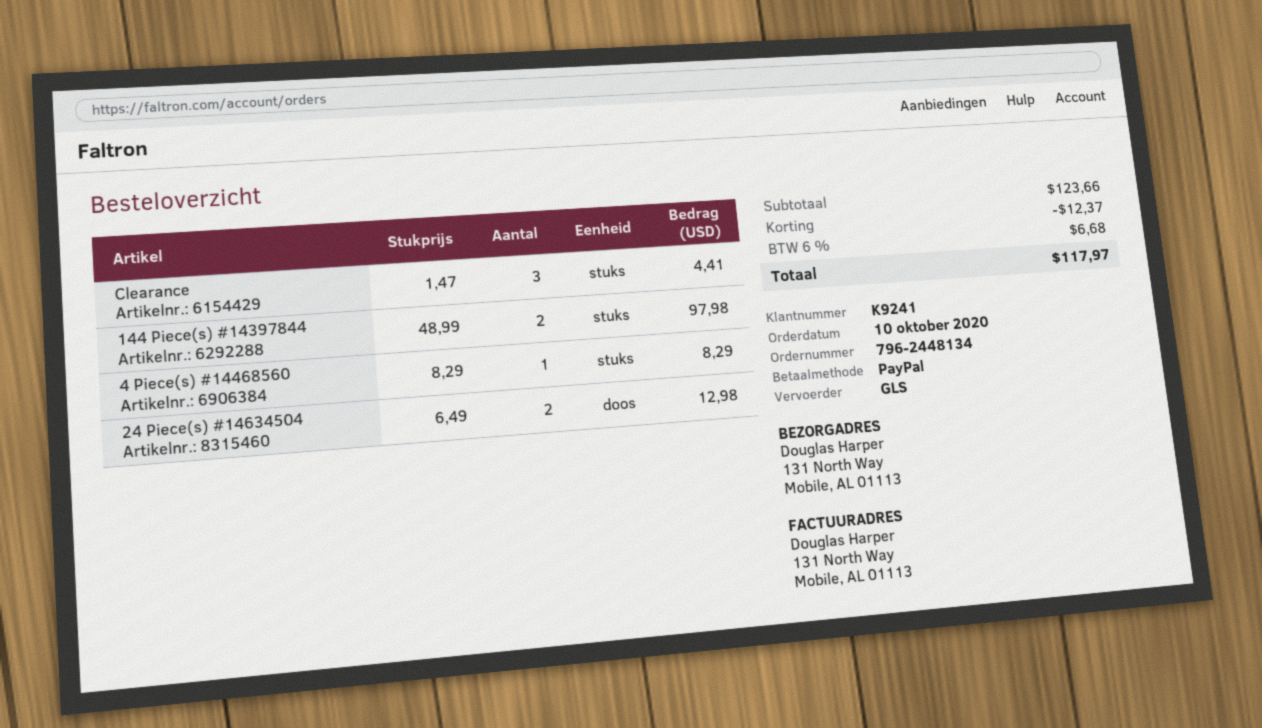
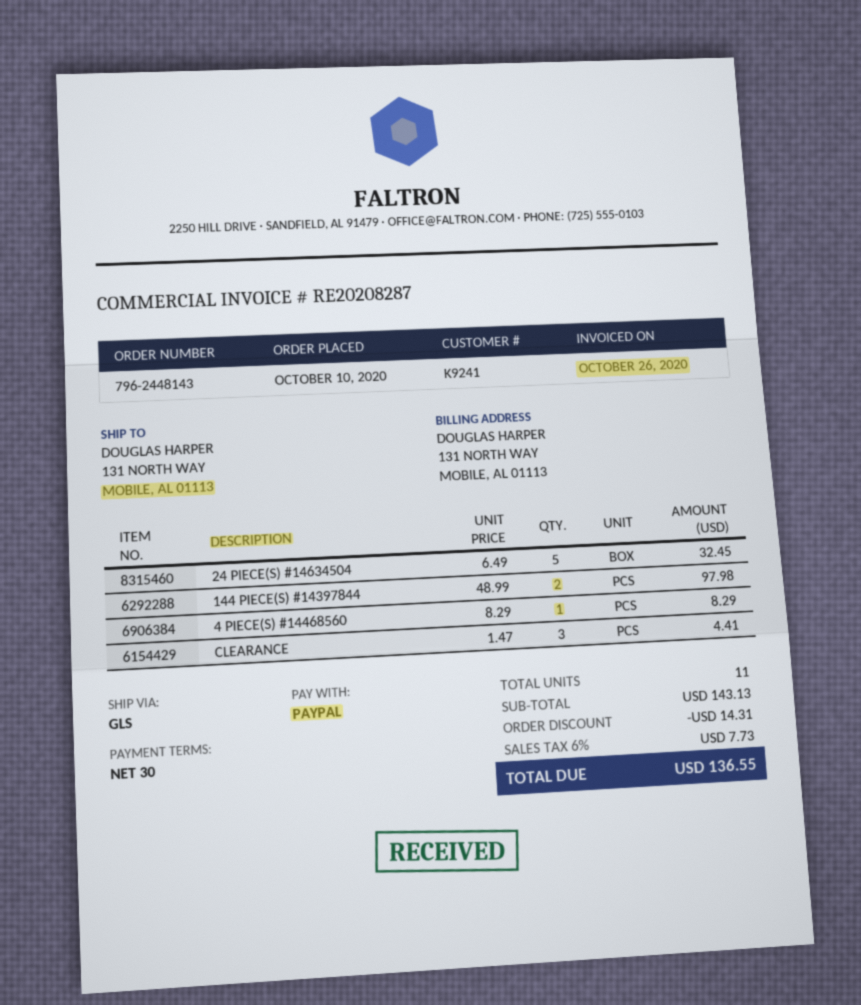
order number: 796-2448134 -> 796-2448143
24 Piece(s) #14634504: 2 x 6.49 = 12.98 -> 5 x 6.49 = 32.45
subtotal: 123.66 -> 143.13
discount: 12.37 -> 14.31
tax: 6% = 6.68 -> 6% = 7.73
total: 117.97 -> 136.55

